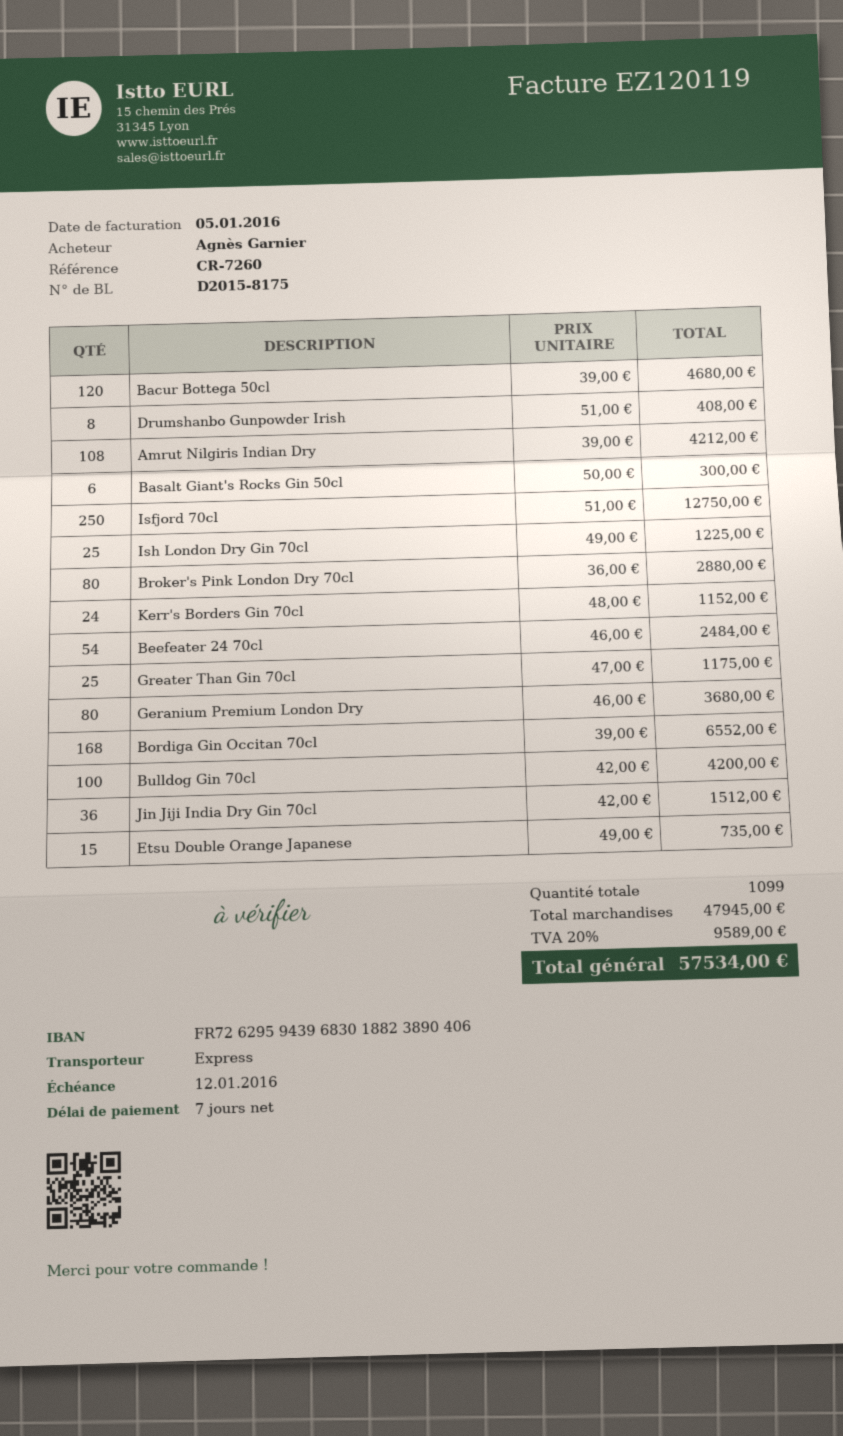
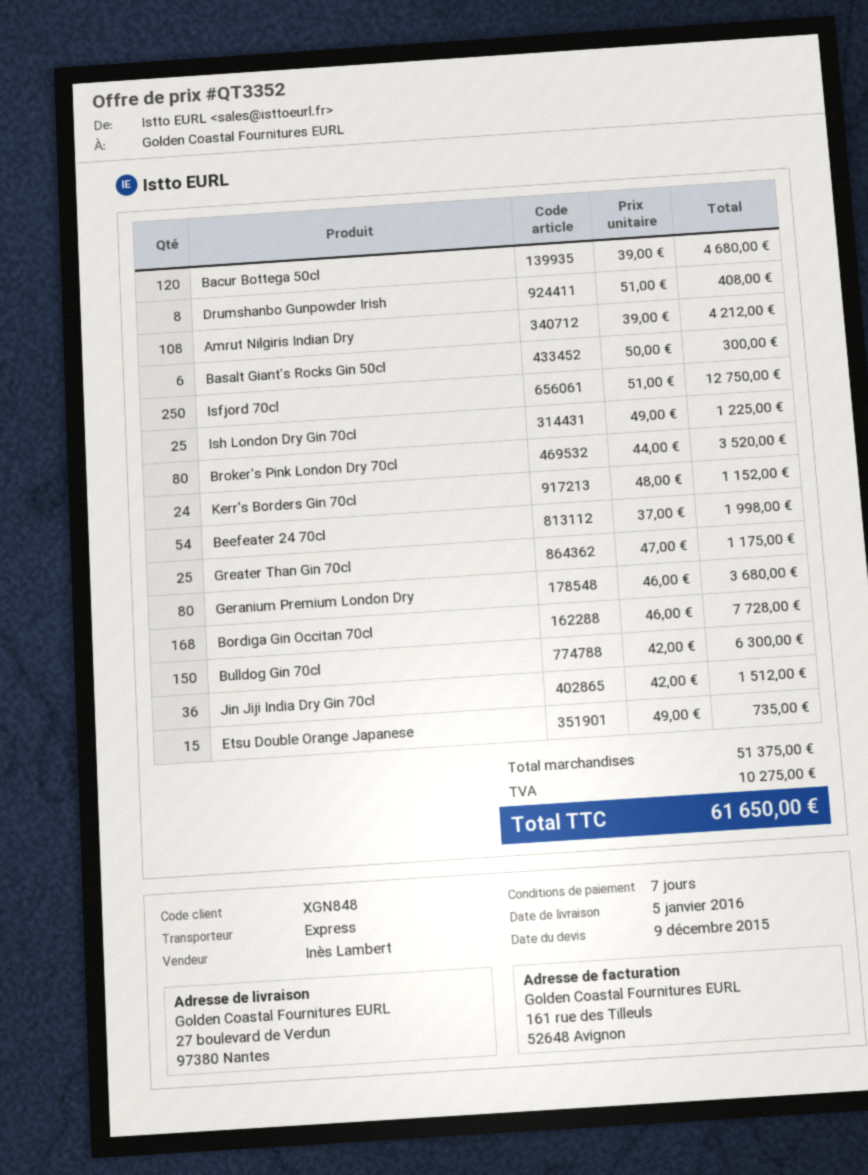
Broker's Pink London Dry 70cl: 80 x 36.00 = 2880.00 -> 80 x 44.00 = 3520.00
Beefeater 24 70cl: 54 x 46.00 = 2484.00 -> 54 x 37.00 = 1998.00
Bordiga Gin Occitan 70cl: 168 x 39.00 = 6552.00 -> 168 x 46.00 = 7728.00
Bulldog Gin 70cl: 100 x 42.00 = 4200.00 -> 150 x 42.00 = 6300.00
subtotal: 47945.00 -> 51375.00
tax: 9589.00 -> 10275.00
total: 57534.00 -> 61650.00

